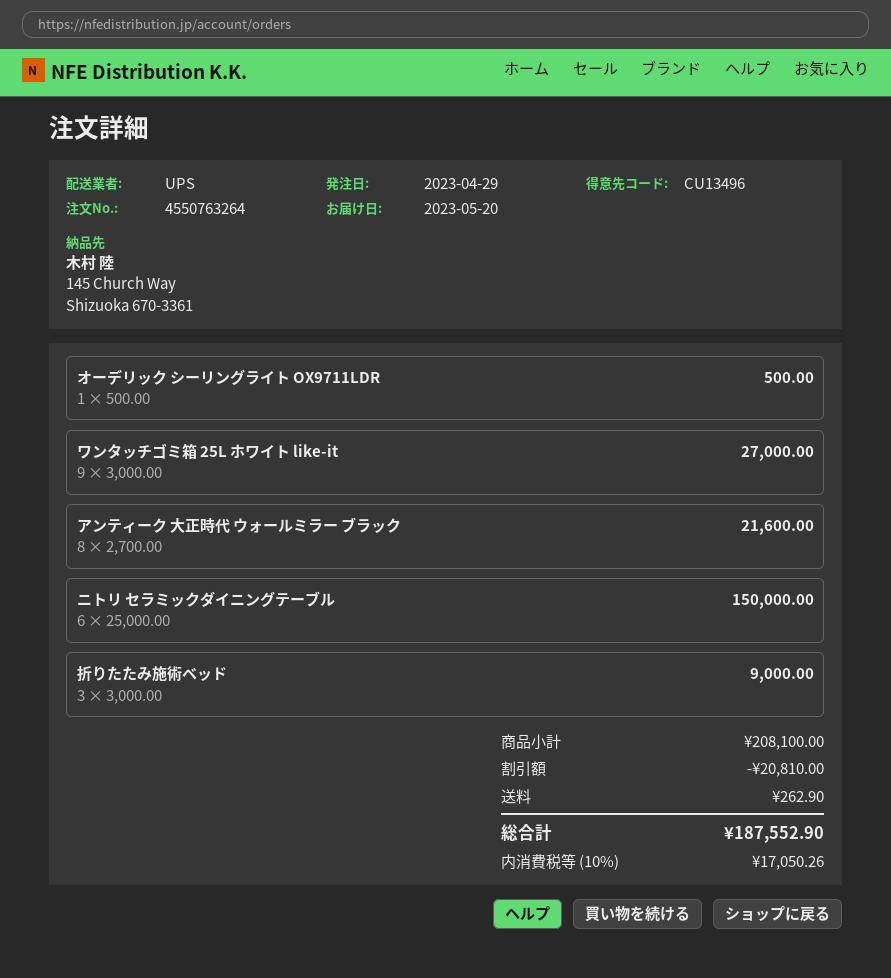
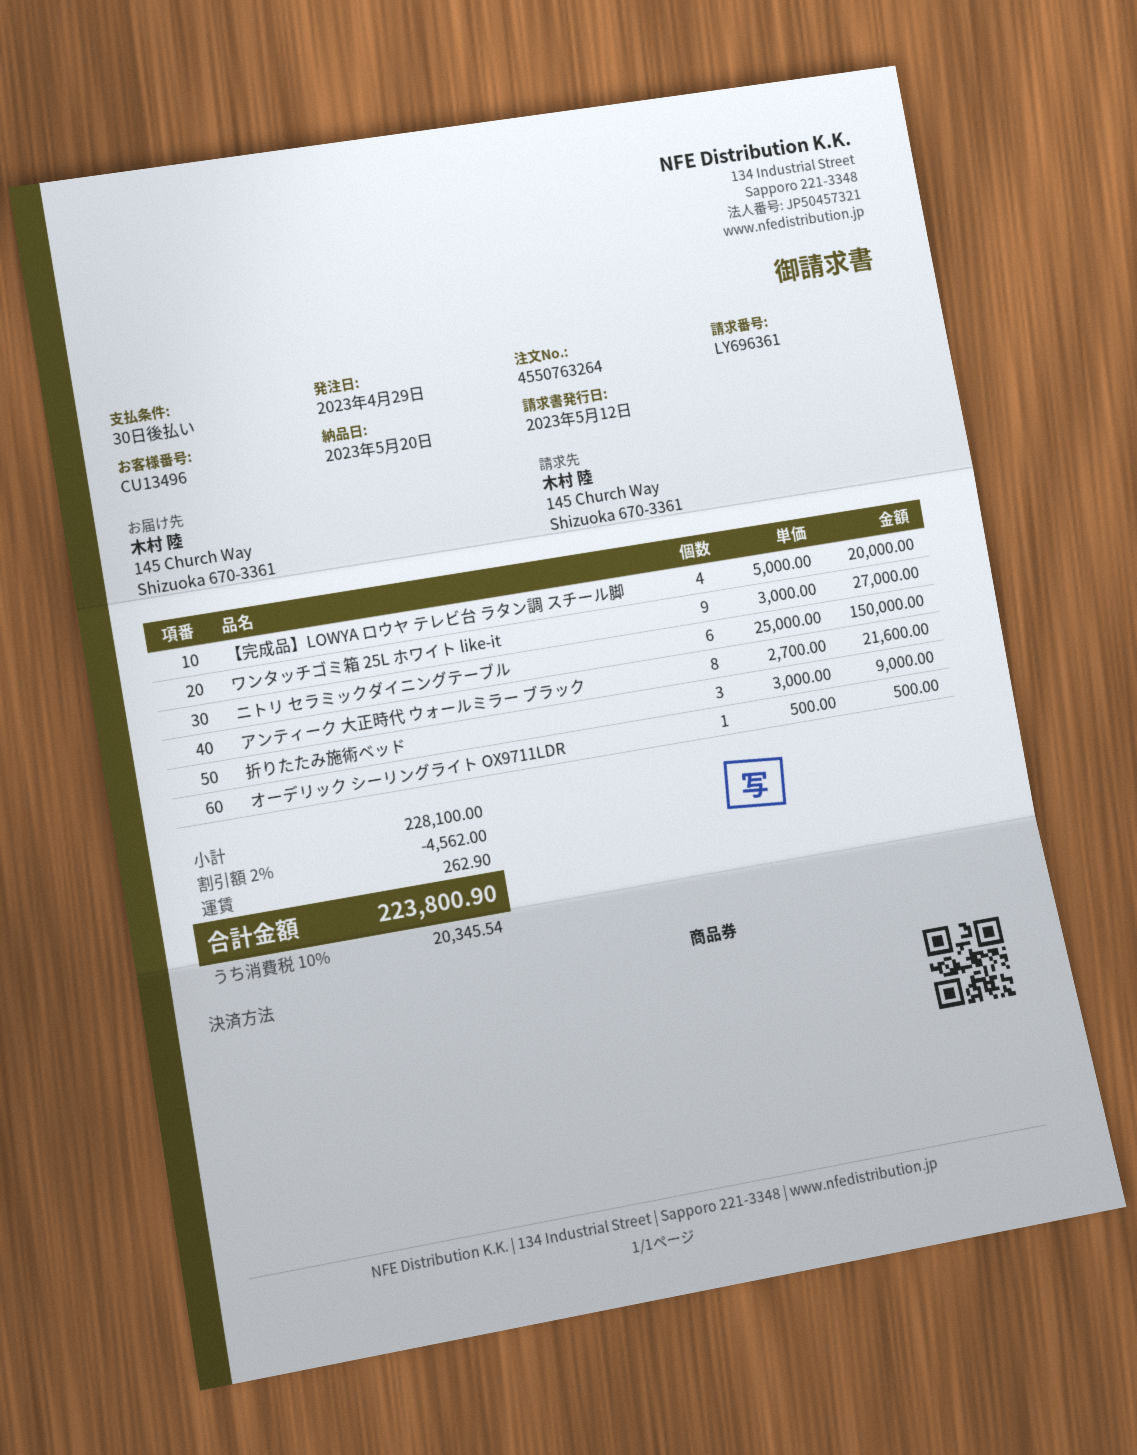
【完成品】LOWYA ロウヤ テレビ台 ラタン調 スチール脚: none -> 4 x 5000.00 = 20000.00
subtotal: 208100.00 -> 228100.00
discount: 20810.00 -> 4562.00
tax: 10% = 17050.26 -> 10% = 20345.54
total: 187552.90 -> 223800.90

